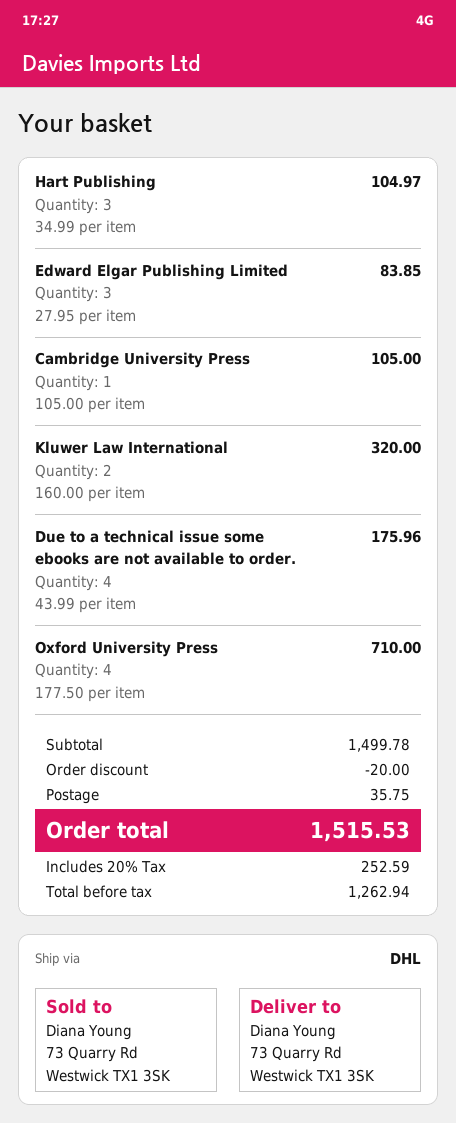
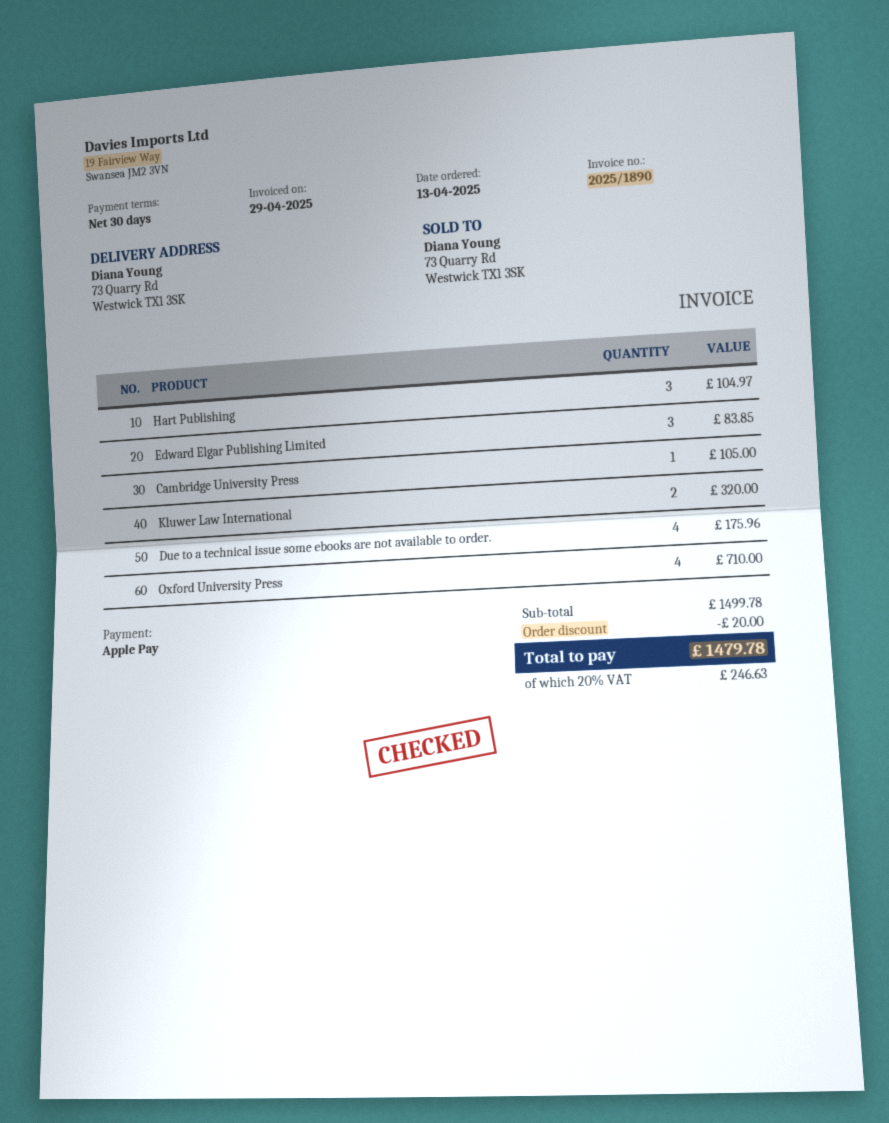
shipping: 35.75 -> none
tax: 20% = 252.59 -> 20% = 246.63
total: 1515.53 -> 1479.78

